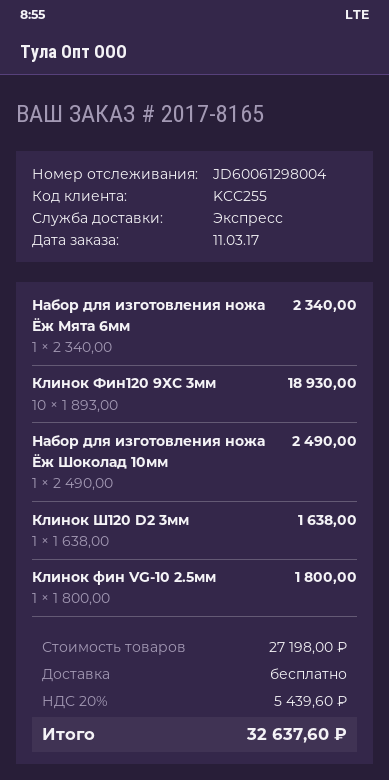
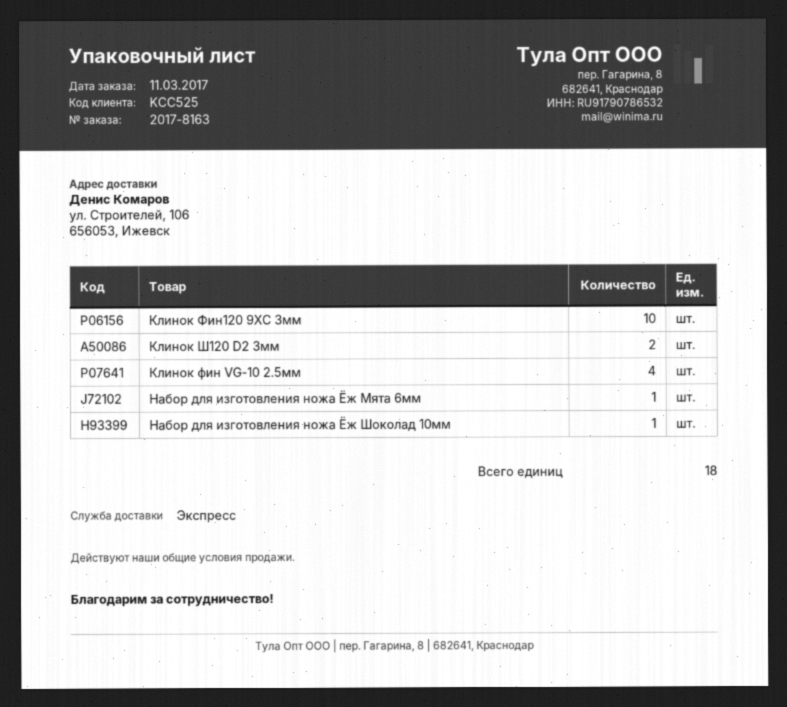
order number: 2017-8165 -> 2017-8163
customer number: KCC255 -> KCC525
Клинок Ш120 D2 3мм: 1 -> 2
Клинок фин VG-10 2.5мм: 1 -> 4

